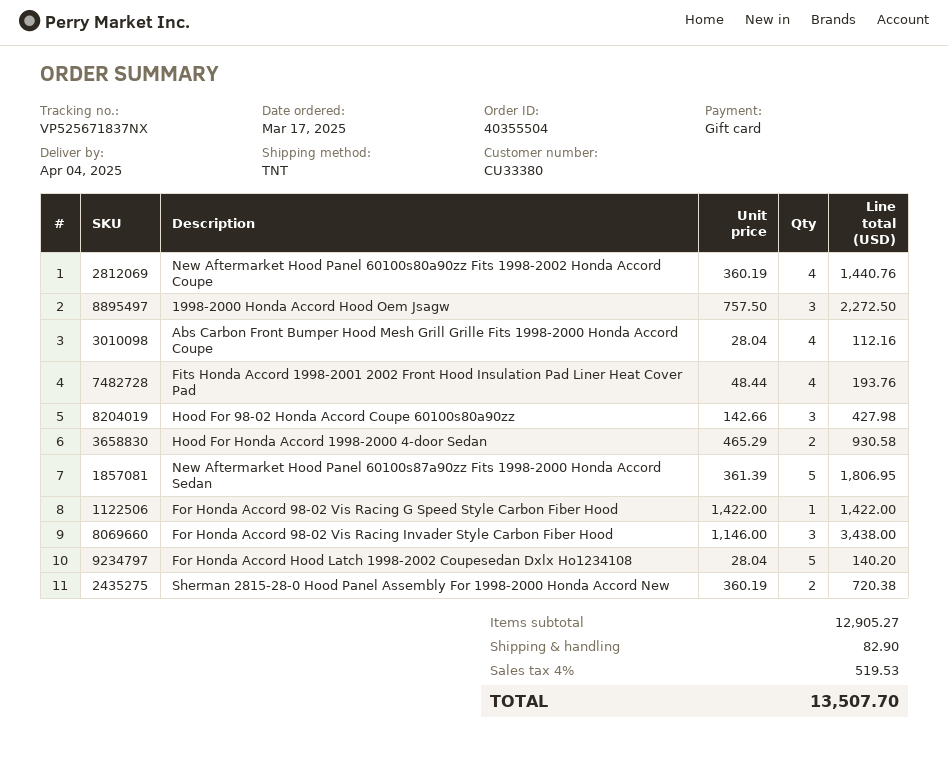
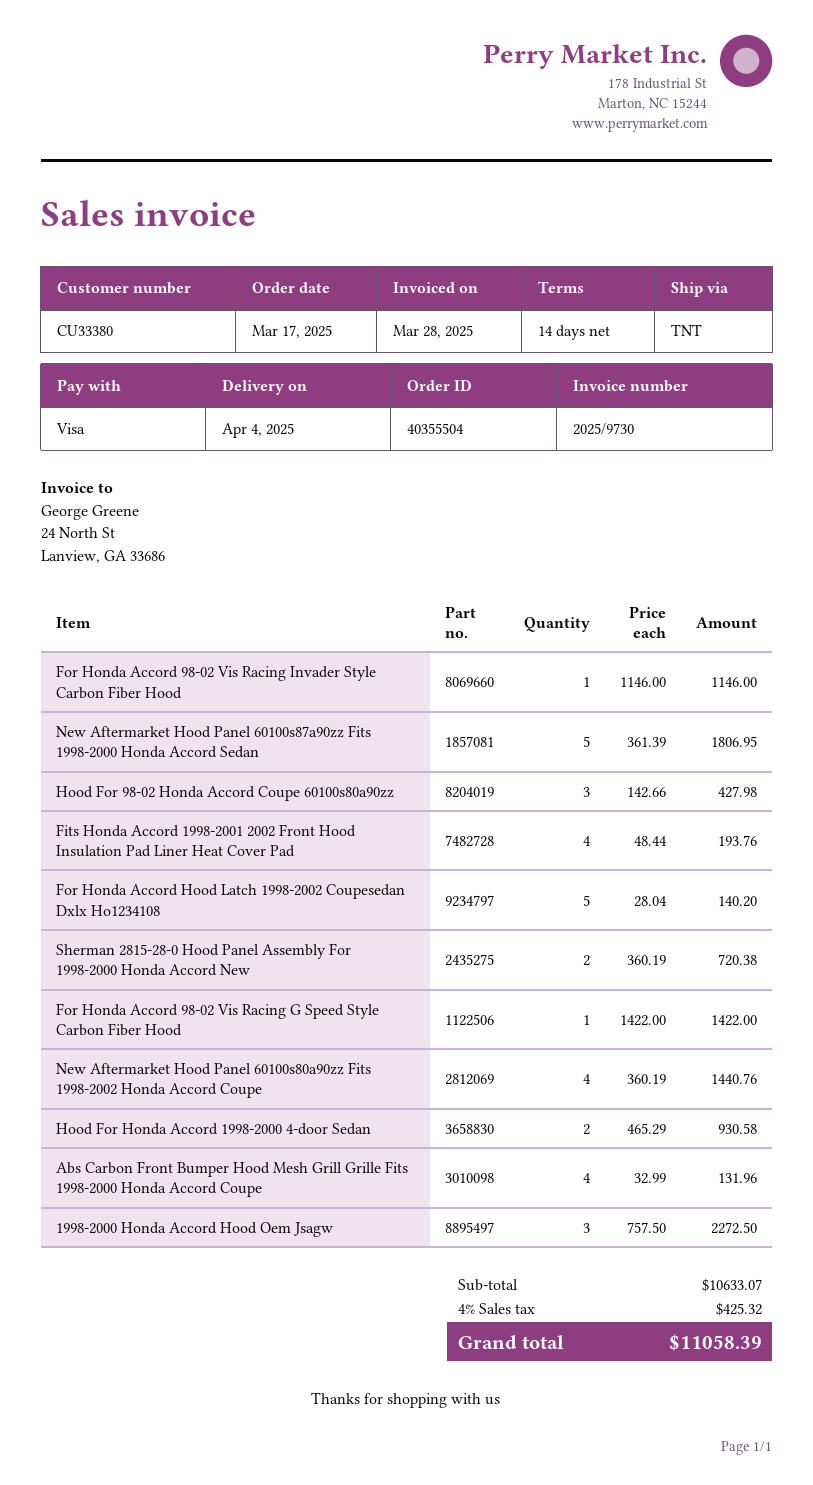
payment method: gift card -> Visa
Abs Carbon Front Bumper Hood Mesh Grill Grille Fits 1998-2000 Honda Accord Coupe: 4 x 28.04 = 112.16 -> 4 x 32.99 = 131.96
For Honda Accord 98-02 Vis Racing Invader Style Carbon Fiber Hood: 3 x 1146.00 = 3438.00 -> 1 x 1146.00 = 1146.00
subtotal: 12905.27 -> 10633.07
shipping: 82.90 -> none
tax: 4% = 519.53 -> 4% = 425.32
total: 13507.70 -> 11058.39

